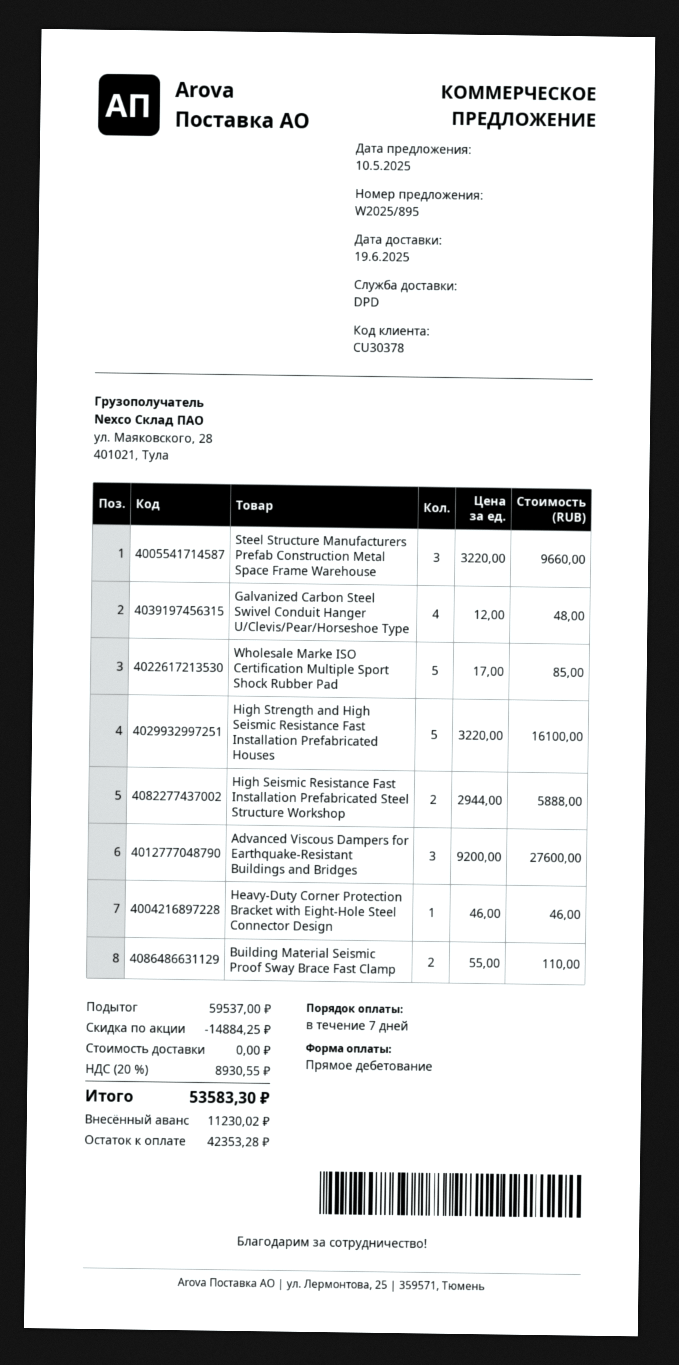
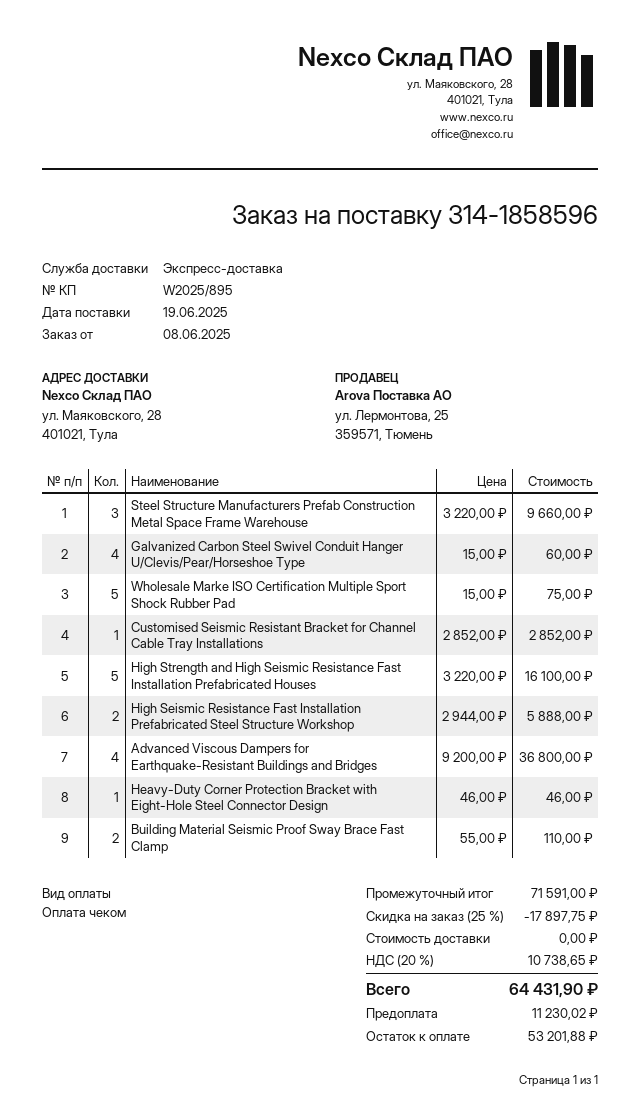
payment method: direct debit -> cheque
shipping method: DPD -> express
Galvanized Carbon Steel Swivel Conduit Hanger U/Clevis/Pear/Horseshoe Type: 4 x 12.00 = 48.00 -> 4 x 15.00 = 60.00
Wholesale Marke ISO Certification Multiple Sport Shock Rubber Pad: 5 x 17.00 = 85.00 -> 5 x 15.00 = 75.00
Advanced Viscous Dampers for Earthquake-Resistant Buildings and Bridges: 3 x 9200.00 = 27600.00 -> 4 x 9200.00 = 36800.00
Customised Seismic Resistant Bracket for Channel Cable Tray Installations: none -> 1 x 2852.00 = 2852.00
subtotal: 59537.00 -> 71591.00
discount: 14884.25 -> 17897.75
tax: 20% = 8930.55 -> 20% = 10738.65
total: 53583.30 -> 64431.90
balance: 42353.28 -> 53201.88

